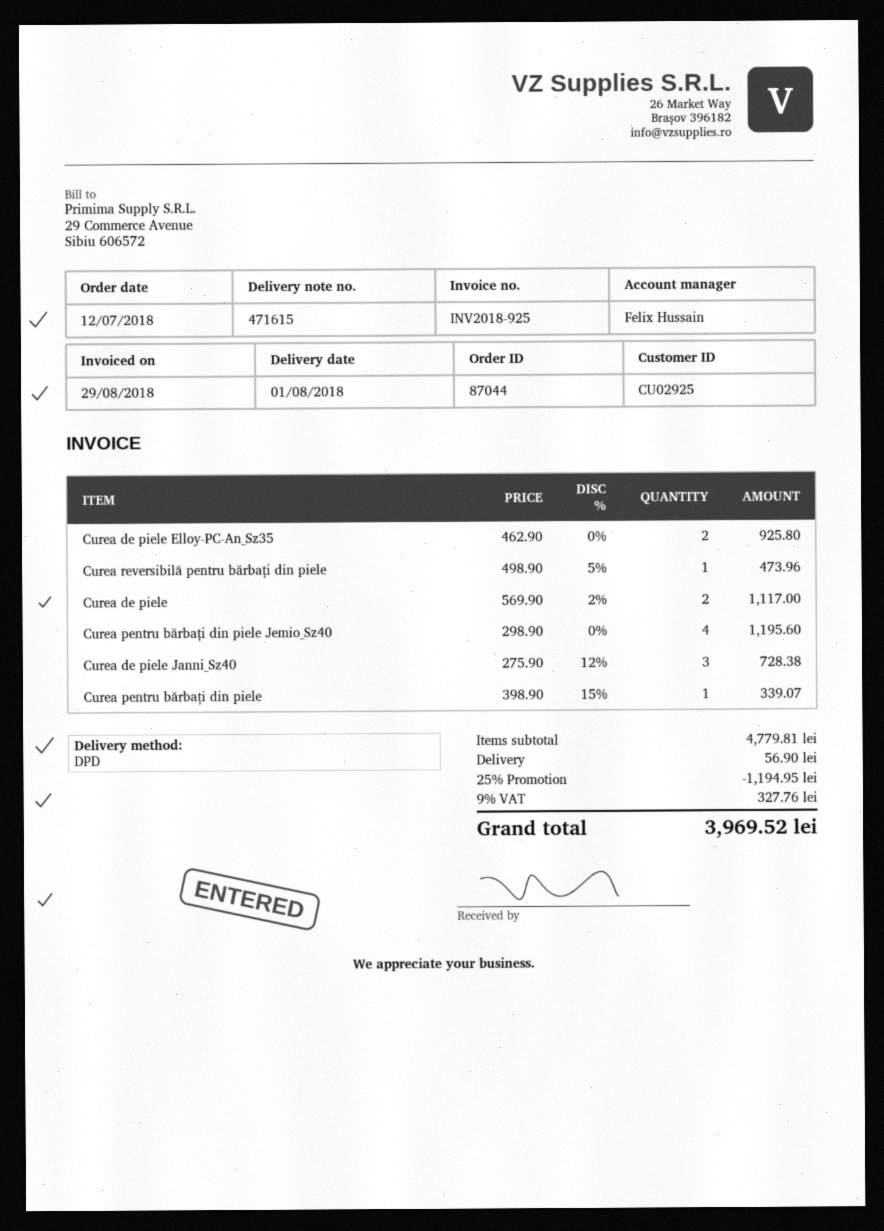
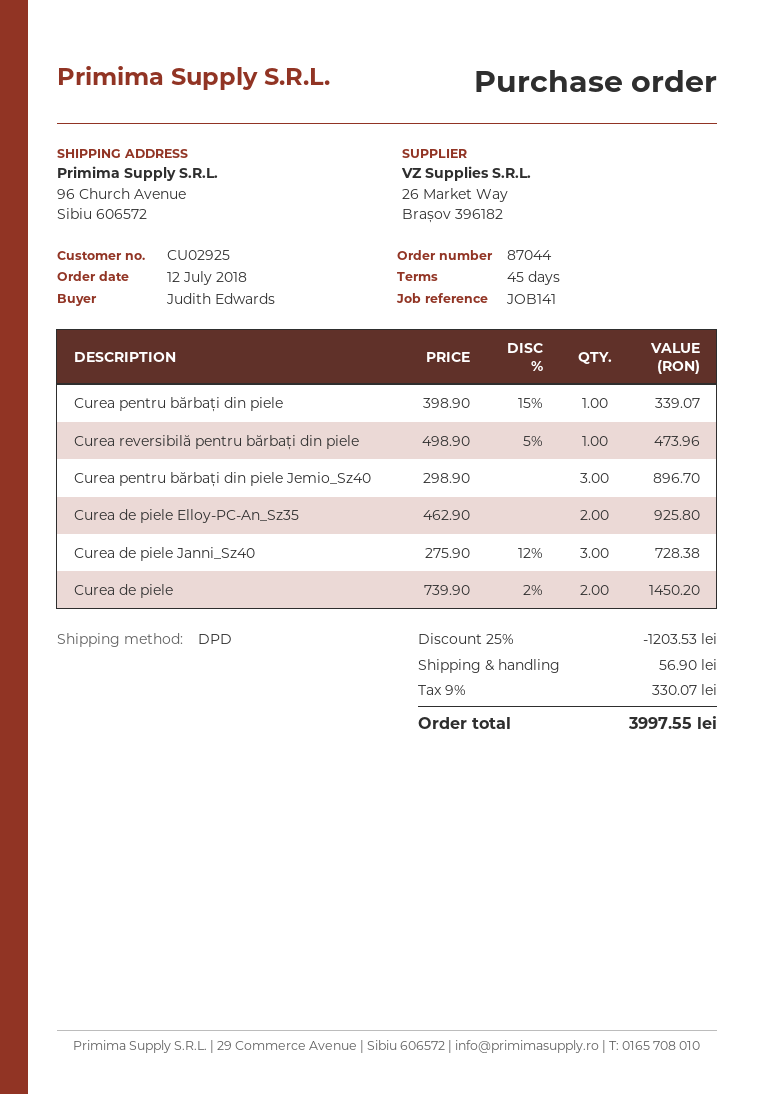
Curea de piele: 2 x 569.90 - 2% = 1117.00 -> 2 x 739.90 - 2% = 1450.20
Curea pentru bărbați din piele Jemio_Sz40: 4 x 298.90 = 1195.60 -> 3 x 298.90 = 896.70
discount: 25% = 1194.95 -> 25% = 1203.53
tax: 9% = 327.76 -> 9% = 330.07
total: 3969.52 -> 3997.55

